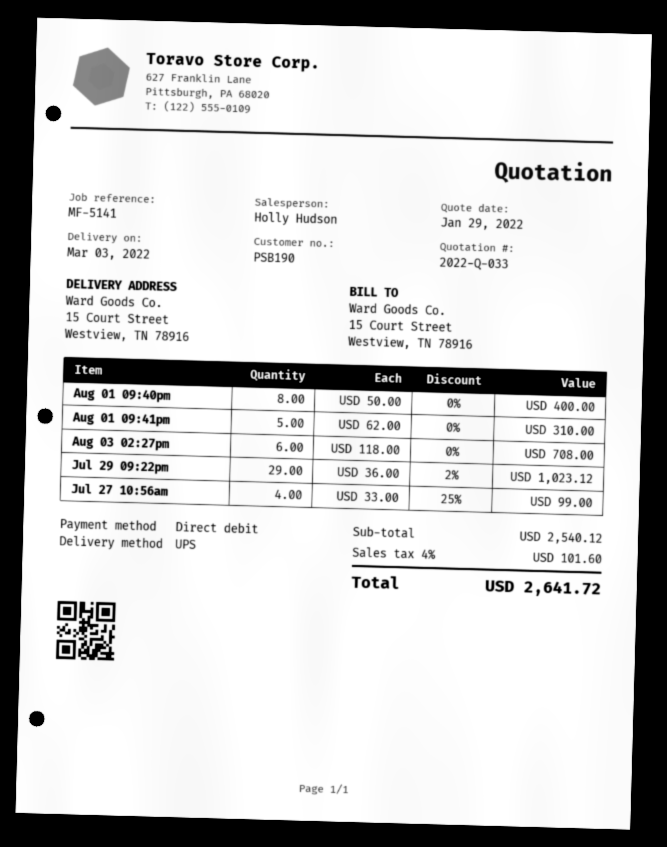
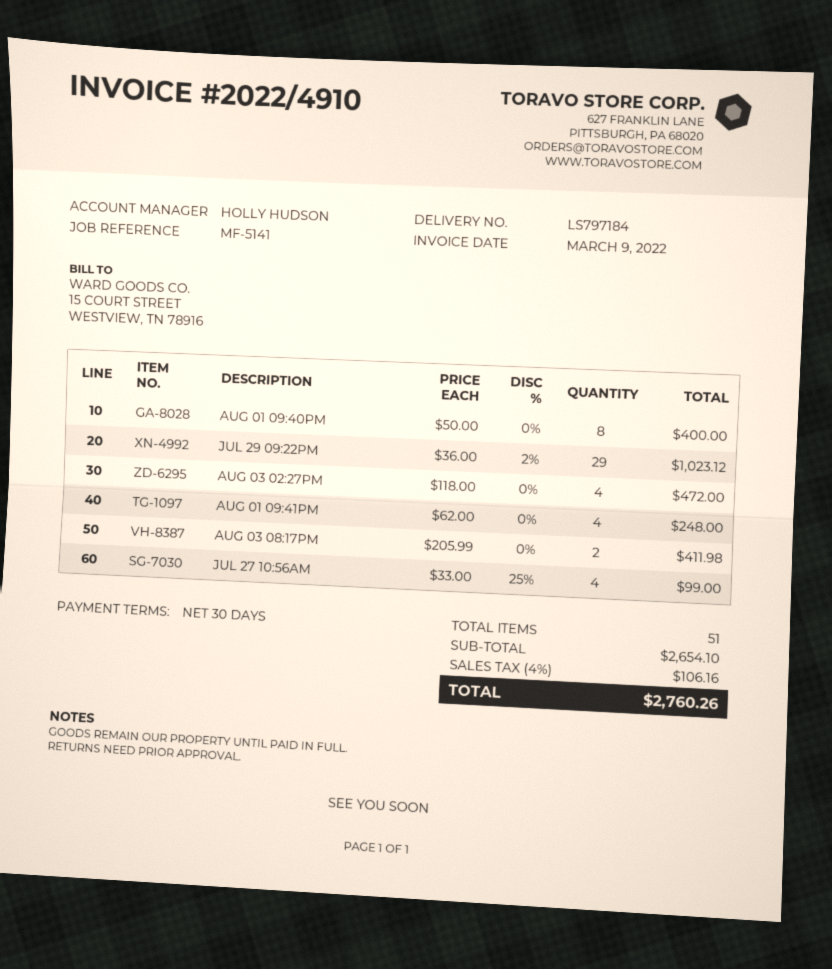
Aug 01 09:41pm: 5 x 62.00 = 310.00 -> 4 x 62.00 = 248.00
Aug 03 02:27pm: 6 x 118.00 = 708.00 -> 4 x 118.00 = 472.00
AUG 03 08:17PM: none -> 2 x 205.99 = 411.98
subtotal: 2540.12 -> 2654.10
tax: 4% = 101.60 -> 4% = 106.16
total: 2641.72 -> 2760.26

